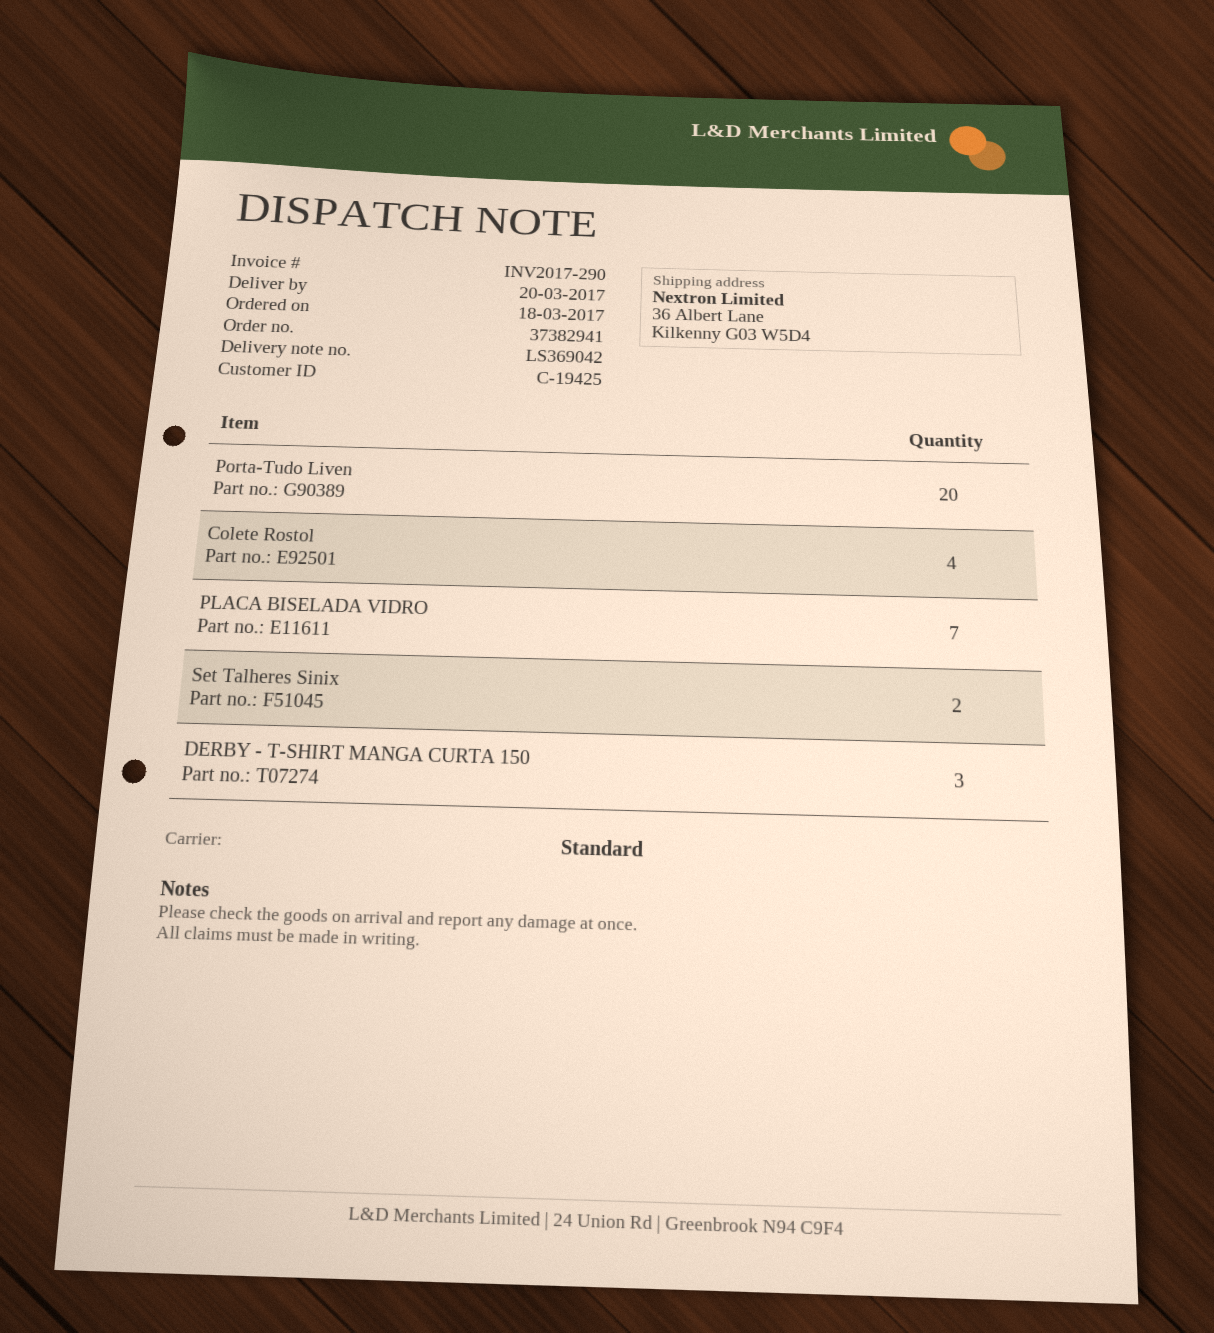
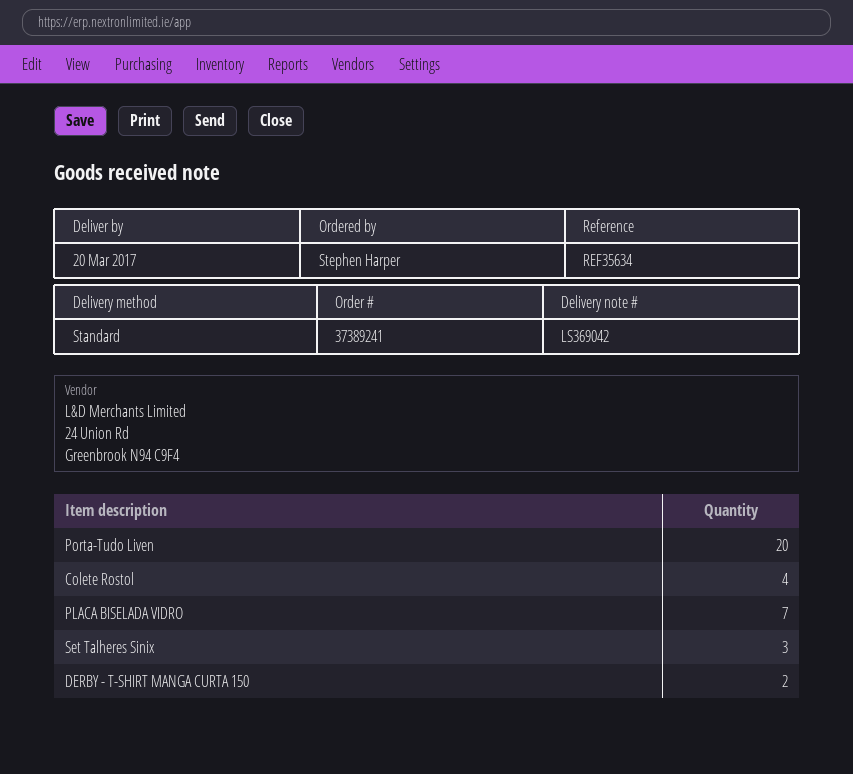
order number: 37382941 -> 37389241
Set Talheres Sinix: 2 -> 3
DERBY - T-SHIRT MANGA CURTA 150: 3 -> 2

